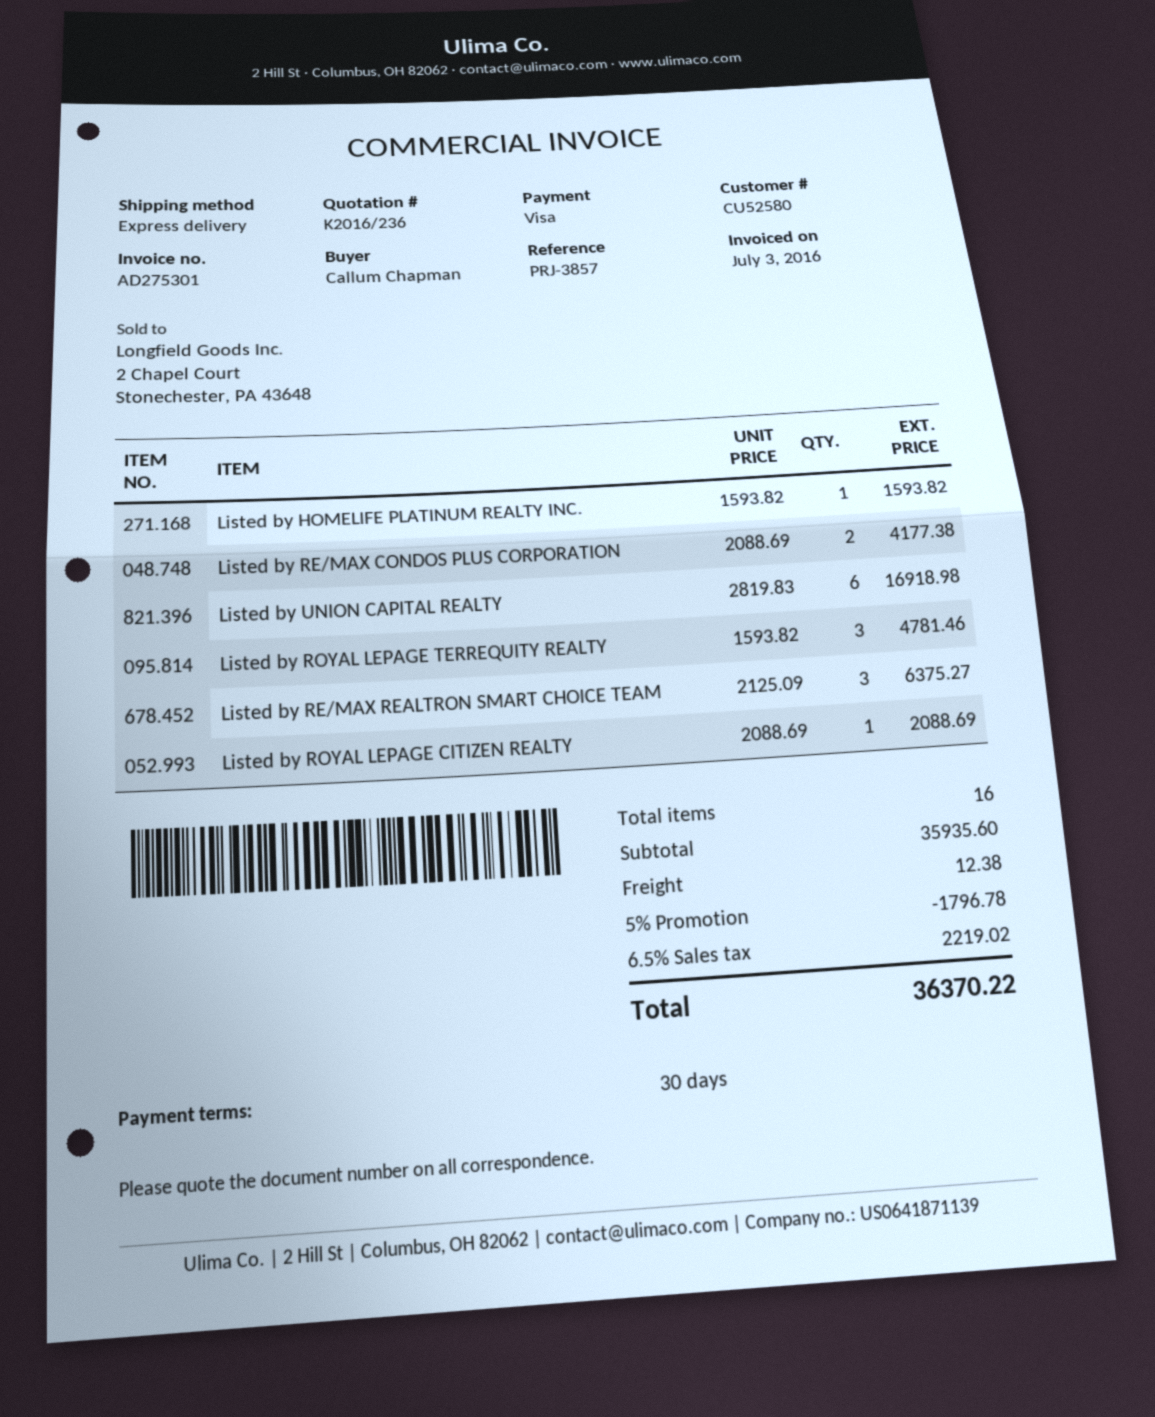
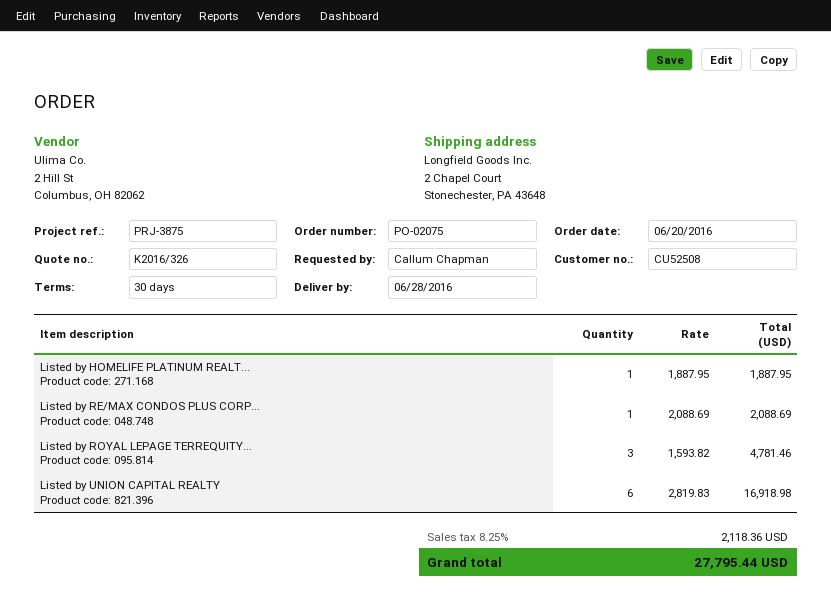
quote number: K2016/236 -> K2016/326
customer number: CU52580 -> CU52508
reference: PRJ-3857 -> PRJ-3875
Listed by HOMELIFE PLATINUM REALTY INC.: 1 x 1593.82 = 1593.82 -> 1 x 1887.95 = 1887.95
Listed by RE/MAX CONDOS PLUS CORPORATION: 2 x 2088.69 = 4177.38 -> 1 x 2088.69 = 2088.69
Listed by RE/MAX REALTRON SMART CHOICE TEAM: 3 x 2125.09 = 6375.27 -> none
Listed by ROYAL LEPAGE CITIZEN REALTY: 1 x 2088.69 = 2088.69 -> none
discount: 5% = 1796.78 -> none
shipping: 12.38 -> none
tax: 6.5% = 2219.02 -> 8.25% = 2118.36
total: 36370.22 -> 27795.44

